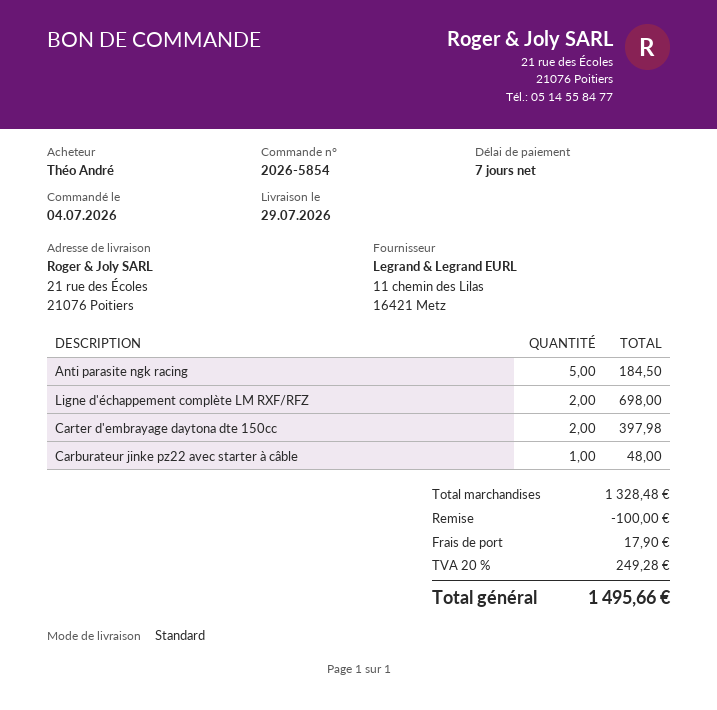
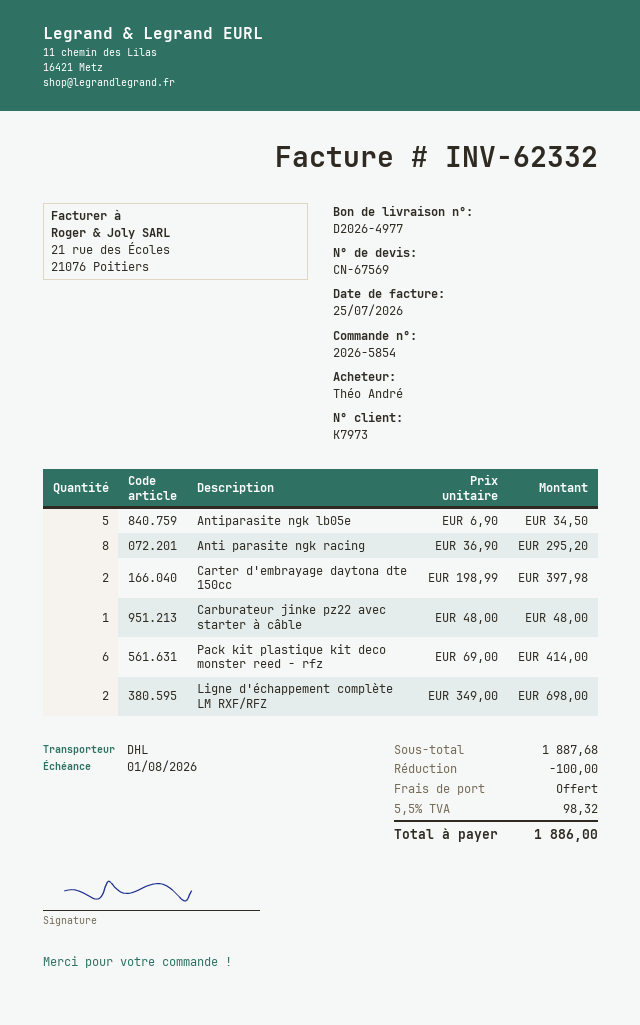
shipping method: standard -> DHL
Anti parasite ngk racing: 5 for 184.50 -> 8 for 295.20
Antiparasite ngk lb05e: none -> 5 for 34.50
Pack kit plastique kit deco monster reed - rfz: none -> 6 for 414.00
subtotal: 1328.48 -> 1887.68
shipping: 17.90 -> 0.00
tax: 20% = 249.28 -> 5.5% = 98.32
total: 1495.66 -> 1886.00

